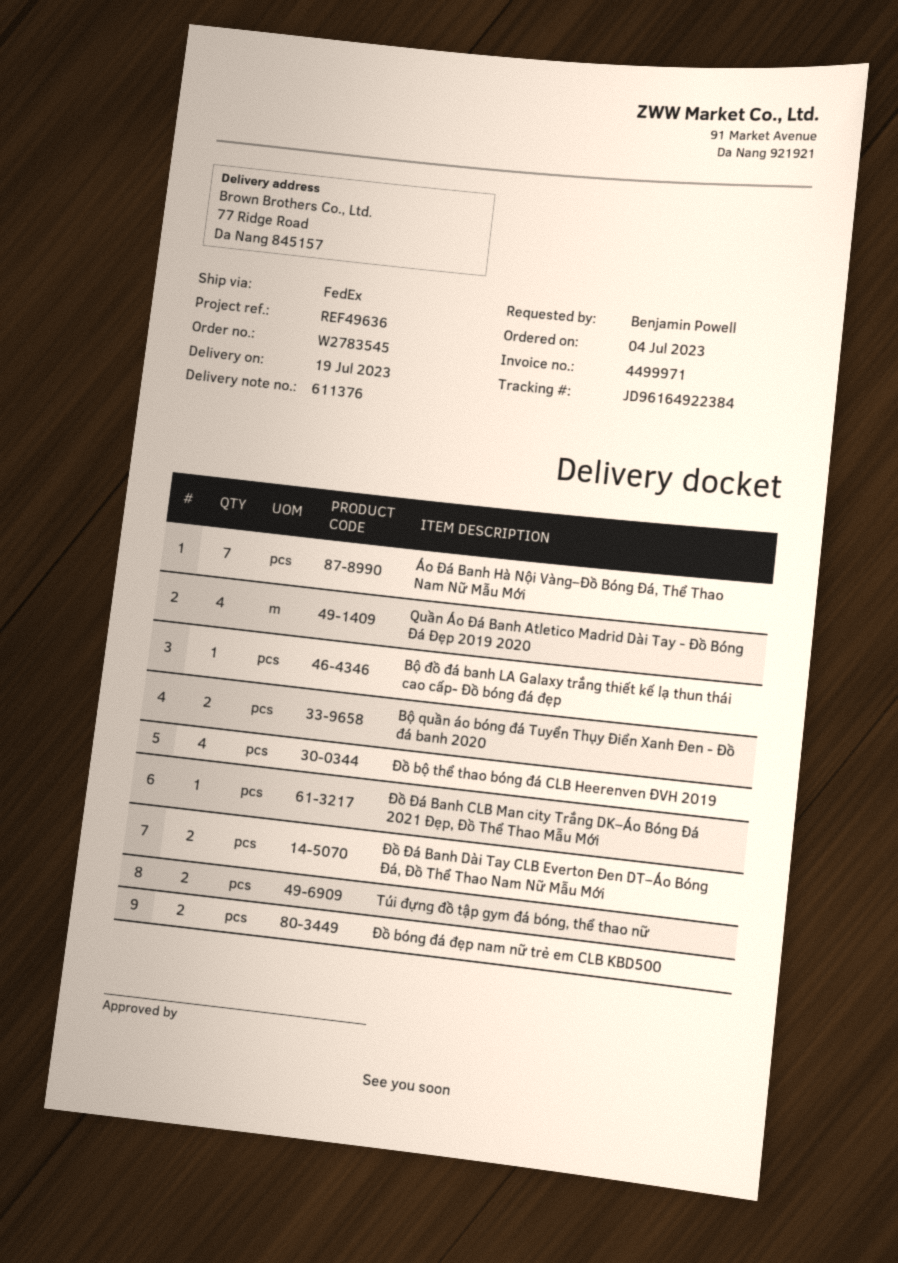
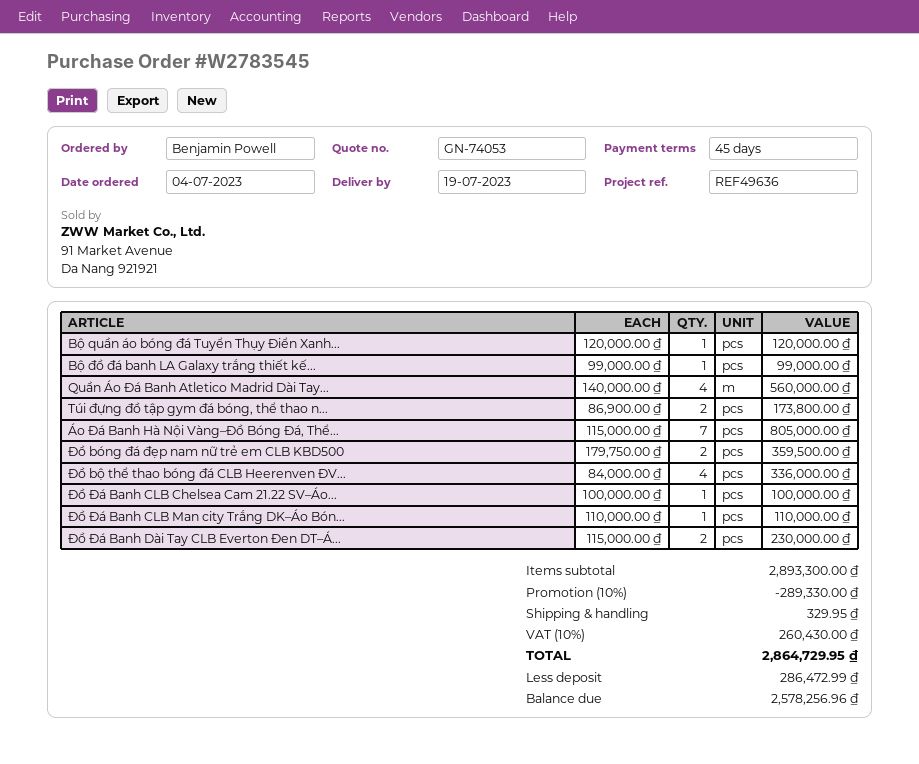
Bộ quần áo bóng đá Tuyển Thụy Điển Xanh Đen - Đồ đá banh 2020: 2 -> 1
Đồ Đá Banh CLB Chelsea Cam 21.22 SV–Áo...: none -> 1

